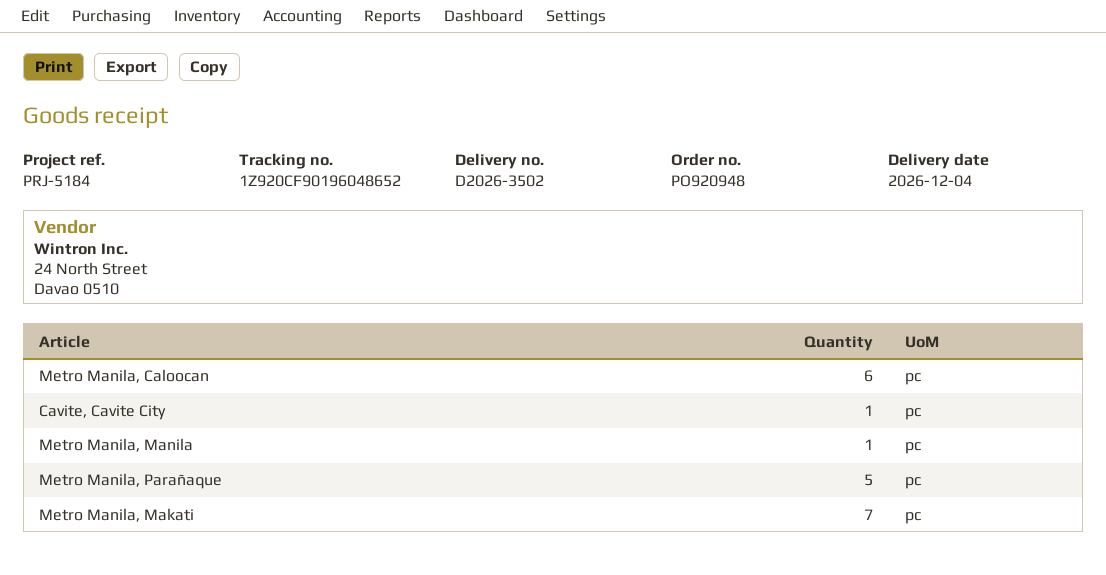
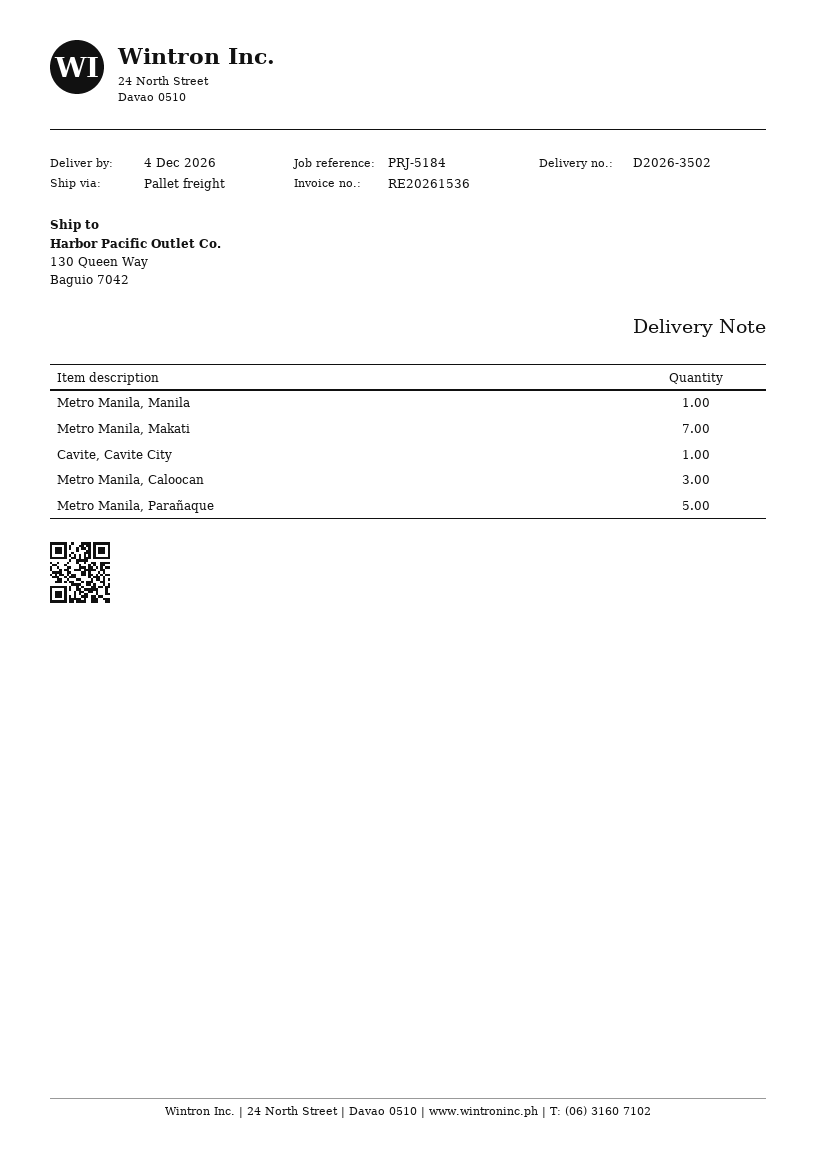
Metro Manila, Caloocan: 6 -> 3

